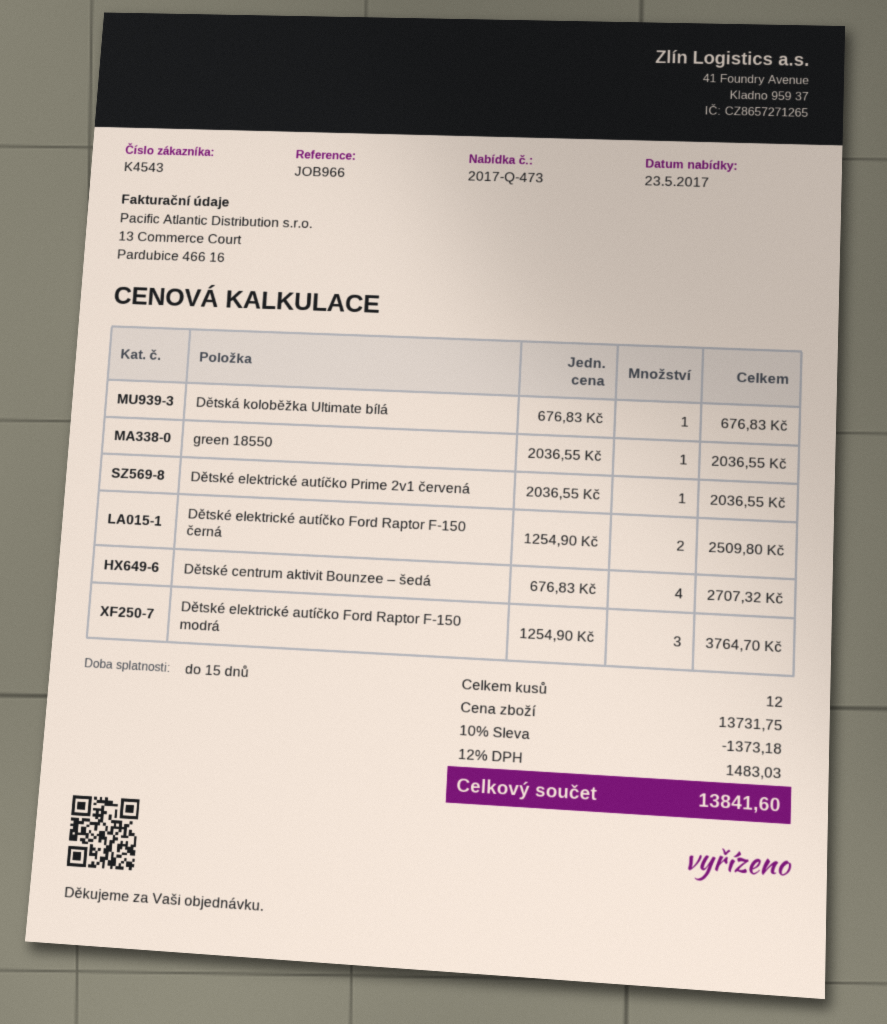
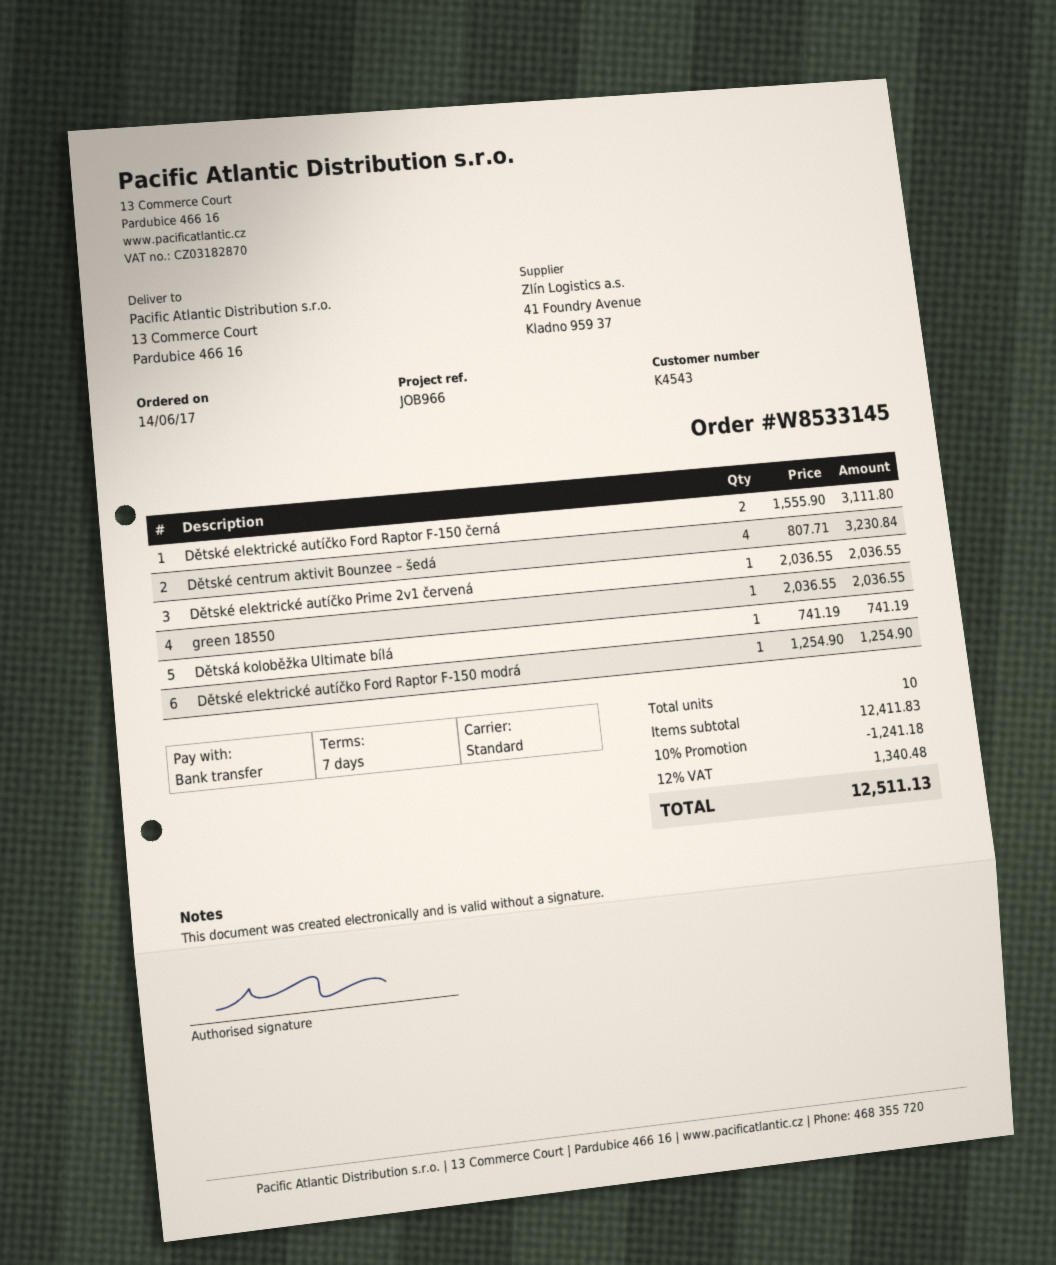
payment terms: 15 days -> 7 days
Dětská koloběžka Ultimate bílá: 1 x 676.83 = 676.83 -> 1 x 741.19 = 741.19
Dětské elektrické autíčko Ford Raptor F-150 černá: 2 x 1254.90 = 2509.80 -> 2 x 1555.90 = 3111.80
Dětské centrum aktivit Bounzee – šedá: 4 x 676.83 = 2707.32 -> 4 x 807.71 = 3230.84
Dětské elektrické autíčko Ford Raptor F-150 modrá: 3 x 1254.90 = 3764.70 -> 1 x 1254.90 = 1254.90
total quantity: 12 -> 10
subtotal: 13731.75 -> 12411.83
discount: 10% = 1373.18 -> 10% = 1241.18
tax: 12% = 1483.03 -> 12% = 1340.48
total: 13841.60 -> 12511.13

